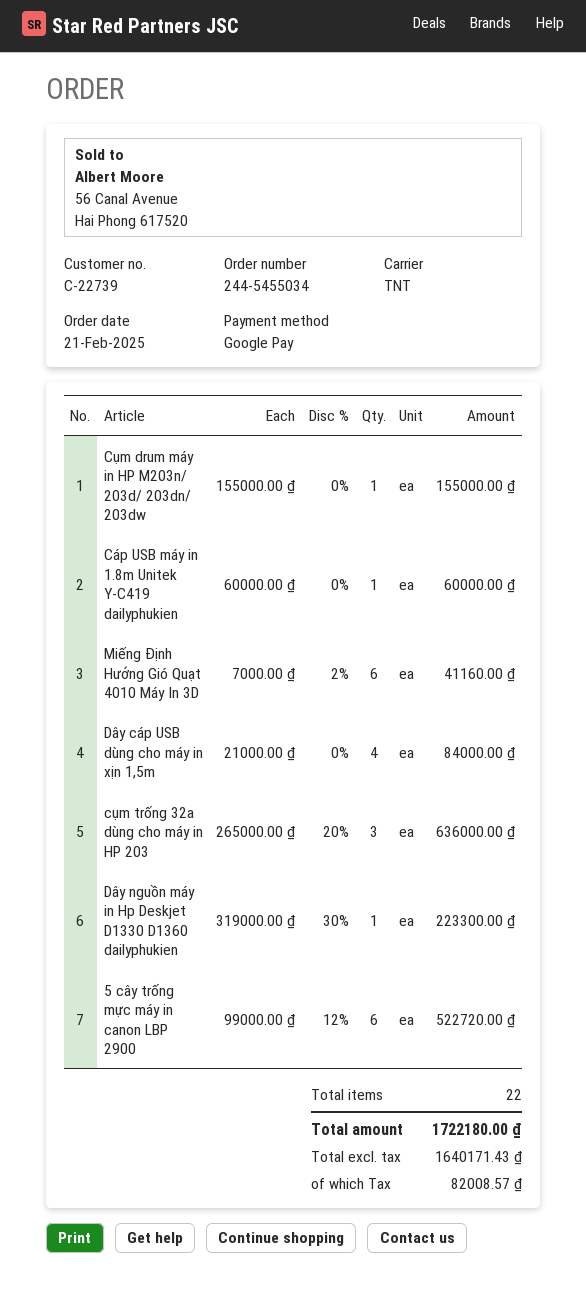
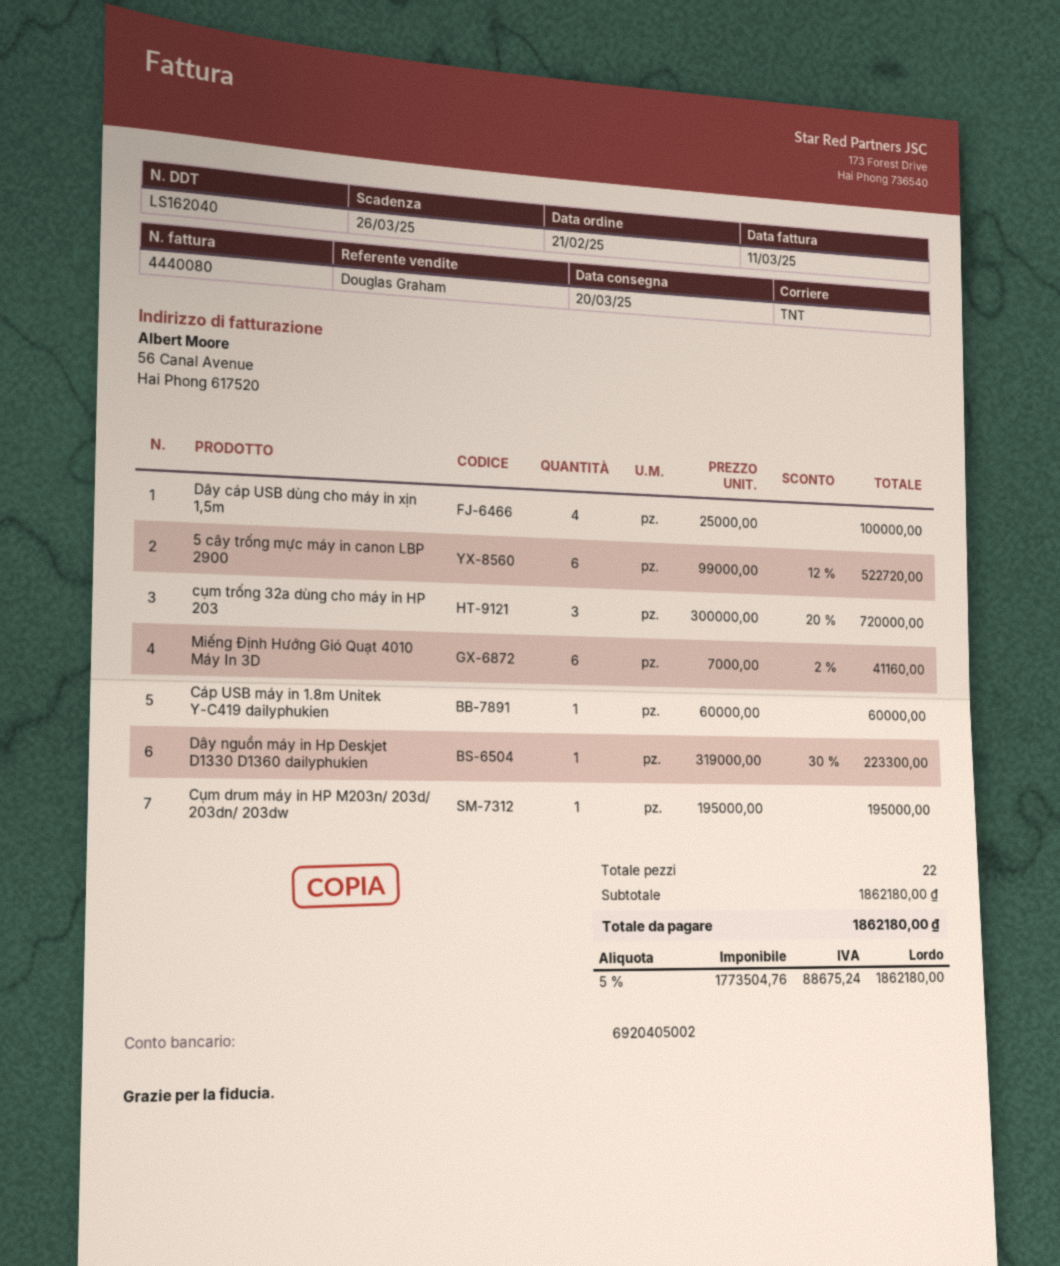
Cụm drum máy in HP M203n/ 203d/ 203dn/ 203dw: 1 x 155000.00 = 155000.00 -> 1 x 195000.00 = 195000.00
Dây cáp USB dùng cho máy in xịn 1,5m: 4 x 21000.00 = 84000.00 -> 4 x 25000.00 = 100000.00
cụm trống 32a dùng cho máy in HP 203: 3 x 265000.00 - 20% = 636000.00 -> 3 x 300000.00 - 20% = 720000.00
net: 1640171.43 -> 1773504.76
tax: 82008.57 -> 88675.24
total: 1722180.00 -> 1862180.00

